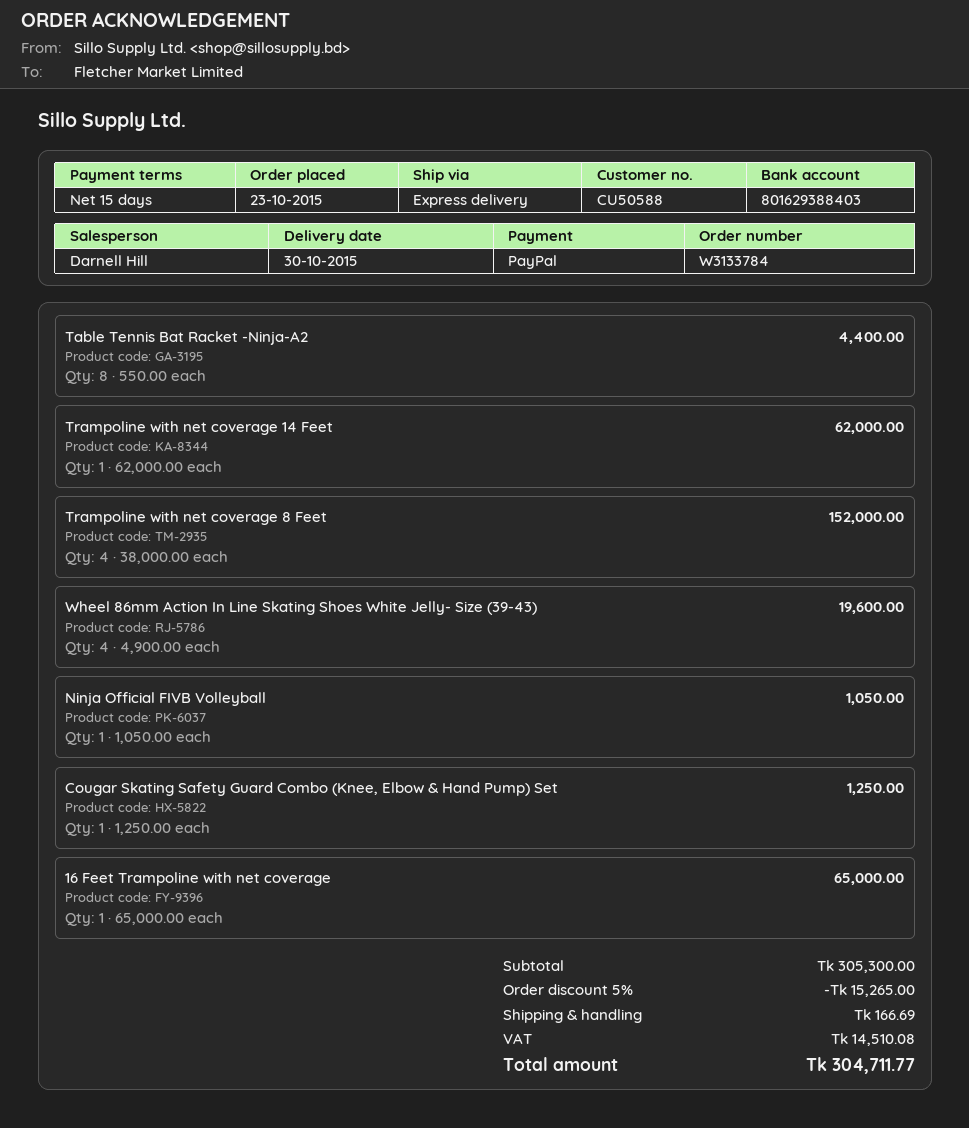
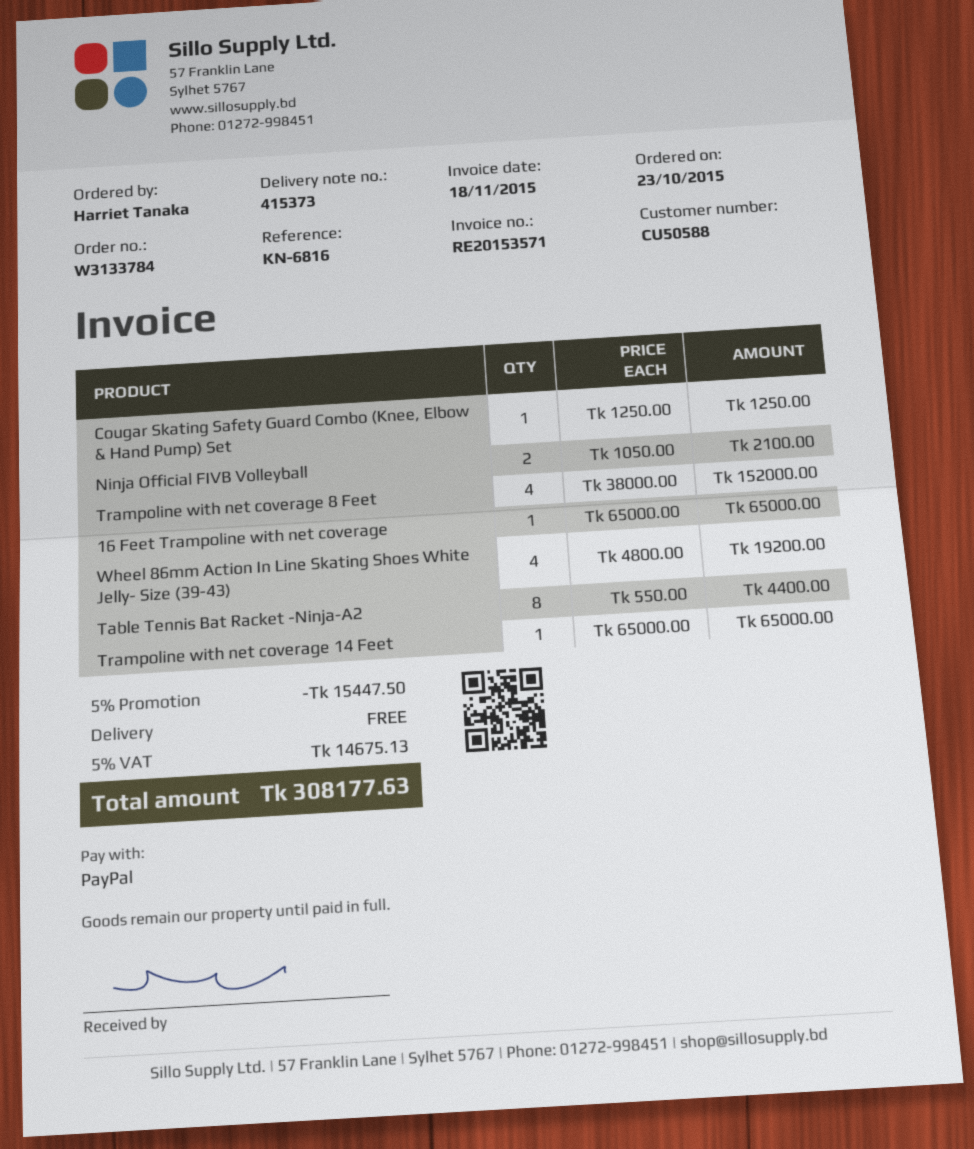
Trampoline with net coverage 14 Feet: 1 x 62000.00 = 62000.00 -> 1 x 65000.00 = 65000.00
Wheel 86mm Action In Line Skating Shoes White Jelly- Size (39-43): 4 x 4900.00 = 19600.00 -> 4 x 4800.00 = 19200.00
Ninja Official FIVB Volleyball: 1 x 1050.00 = 1050.00 -> 2 x 1050.00 = 2100.00
discount: 5% = 15265.00 -> 5% = 15447.50
shipping: 166.69 -> 0.00
tax: 14510.08 -> 14675.13
total: 304711.77 -> 308177.63

